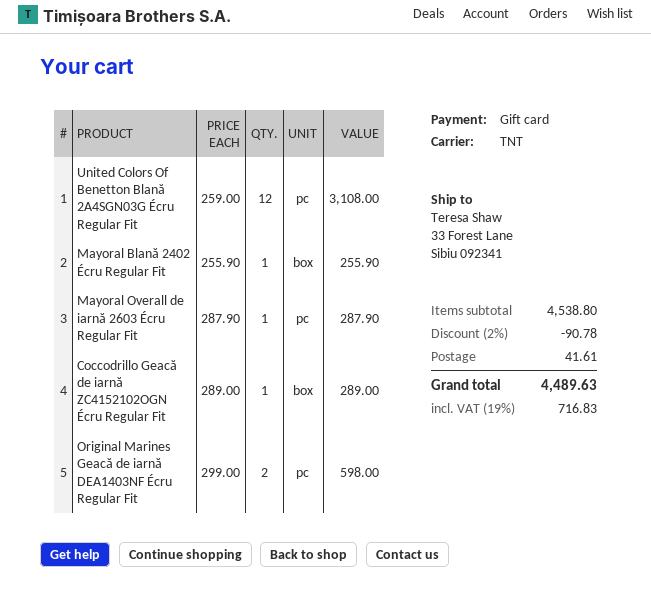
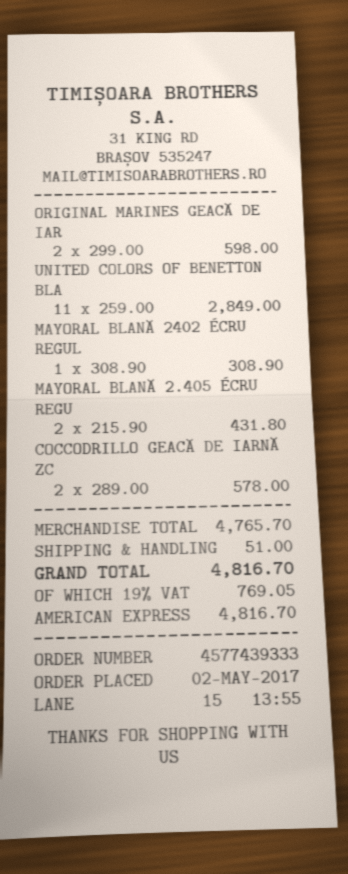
payment method: gift card -> American Express
United Colors Of Benetton Blană 2A4SGN03G Écru Regular Fit: 12 x 259.00 = 3108.00 -> 11 x 259.00 = 2849.00
Mayoral Blană 2402 Écru Regular Fit: 1 x 255.90 = 255.90 -> 1 x 308.90 = 308.90
Mayoral Overall de iarnă 2603 Écru Regular Fit: 1 x 287.90 = 287.90 -> none
Coccodrillo Geacă de iarnă ZC4152102OGN Écru Regular Fit: 1 x 289.00 = 289.00 -> 2 x 289.00 = 578.00
MAYORAL BLANĂ 2.405 ÉCRU REGU: none -> 2 x 215.90 = 431.80
subtotal: 4538.80 -> 4765.70
discount: 2% = 90.78 -> none
shipping: 41.61 -> 51.00
tax: 19% = 716.83 -> 19% = 769.05
total: 4489.63 -> 4816.70

